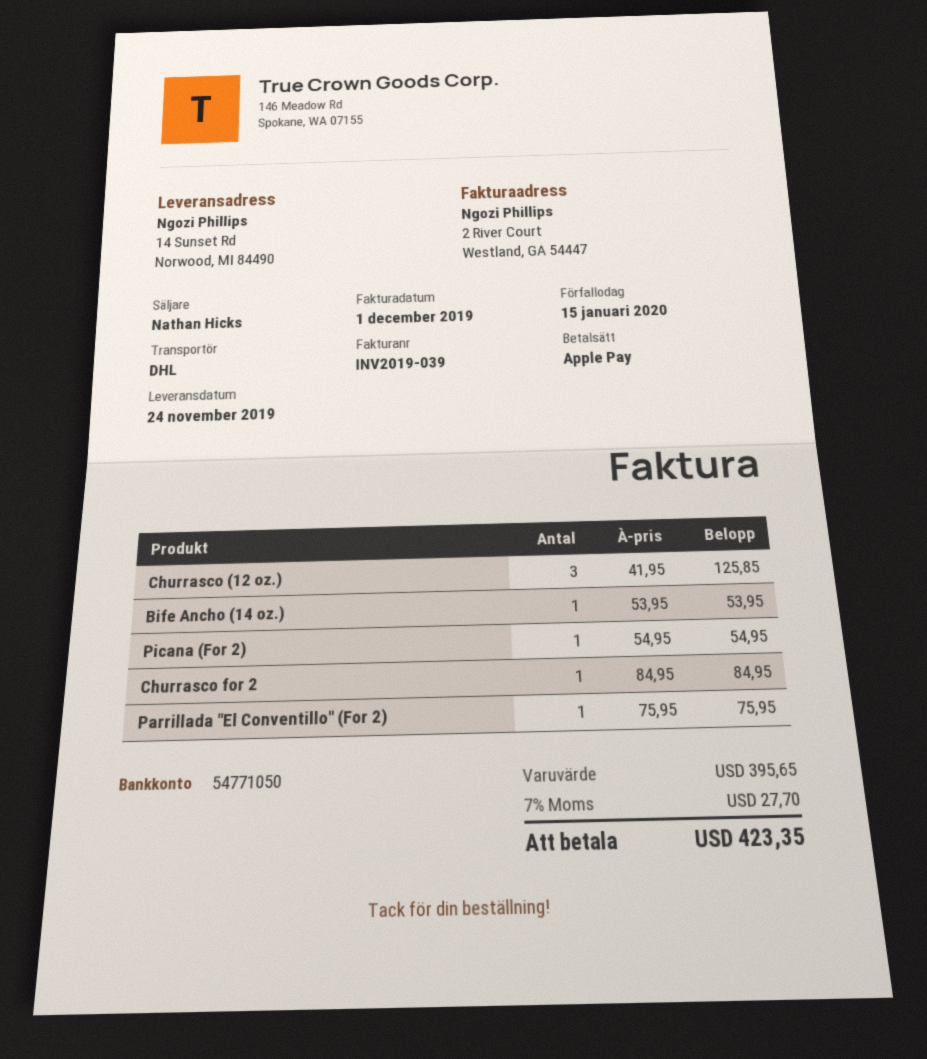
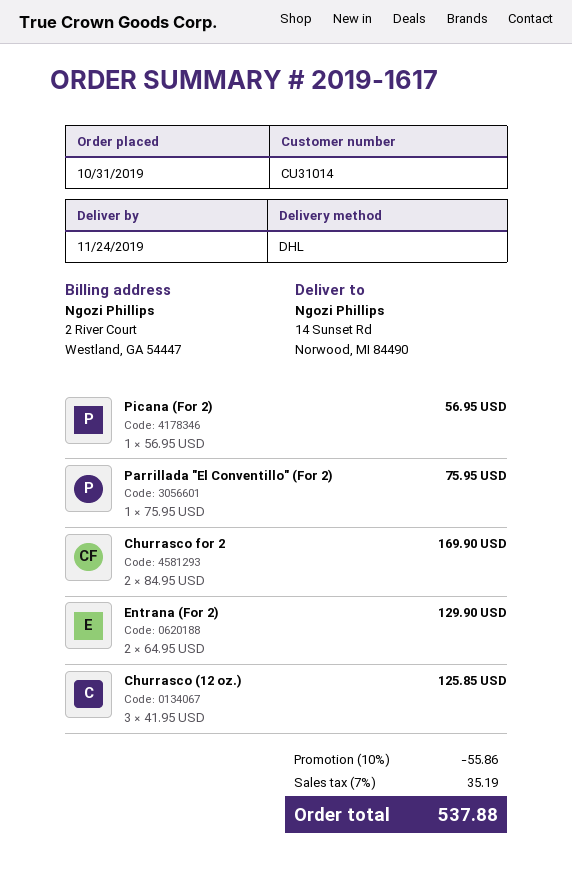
Bife Ancho (14 oz.): 1 x 53.95 = 53.95 -> none
Picana (For 2): 1 x 54.95 = 54.95 -> 1 x 56.95 = 56.95
Churrasco for 2: 1 x 84.95 = 84.95 -> 2 x 84.95 = 169.90
Entrana (For 2): none -> 2 x 64.95 = 129.90
discount: none -> 10% = 55.86
tax: 7% = 27.70 -> 7% = 35.19
total: 423.35 -> 537.88

